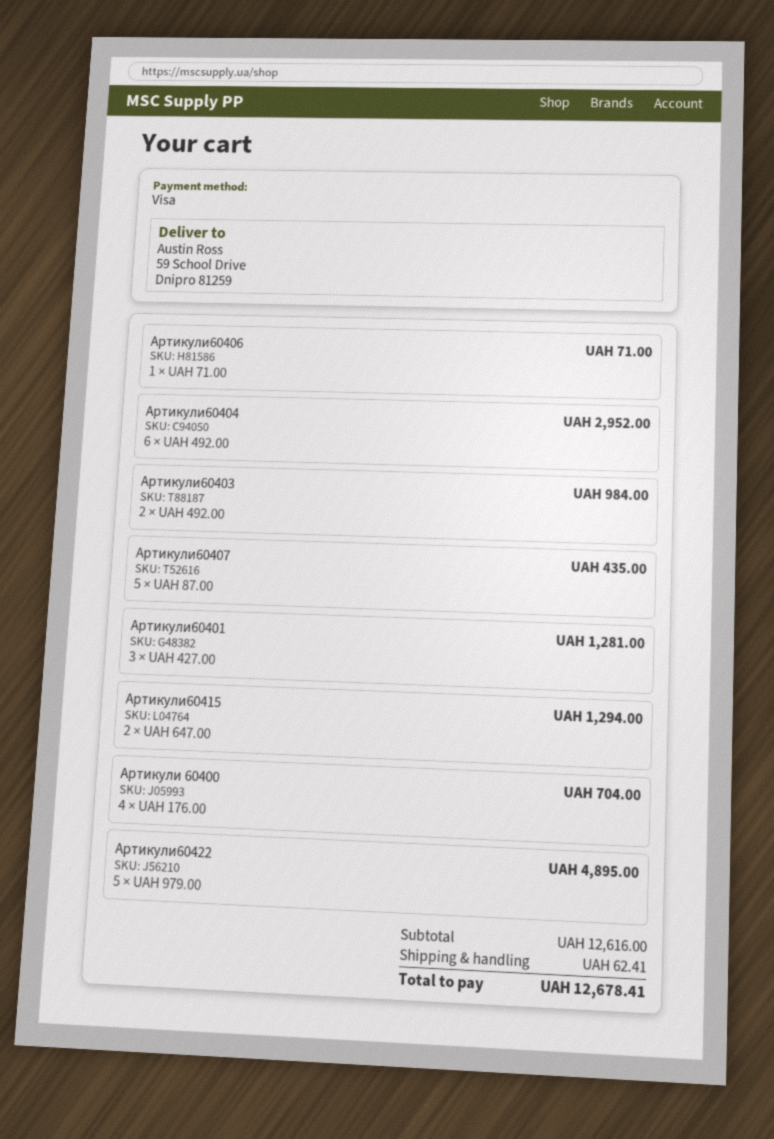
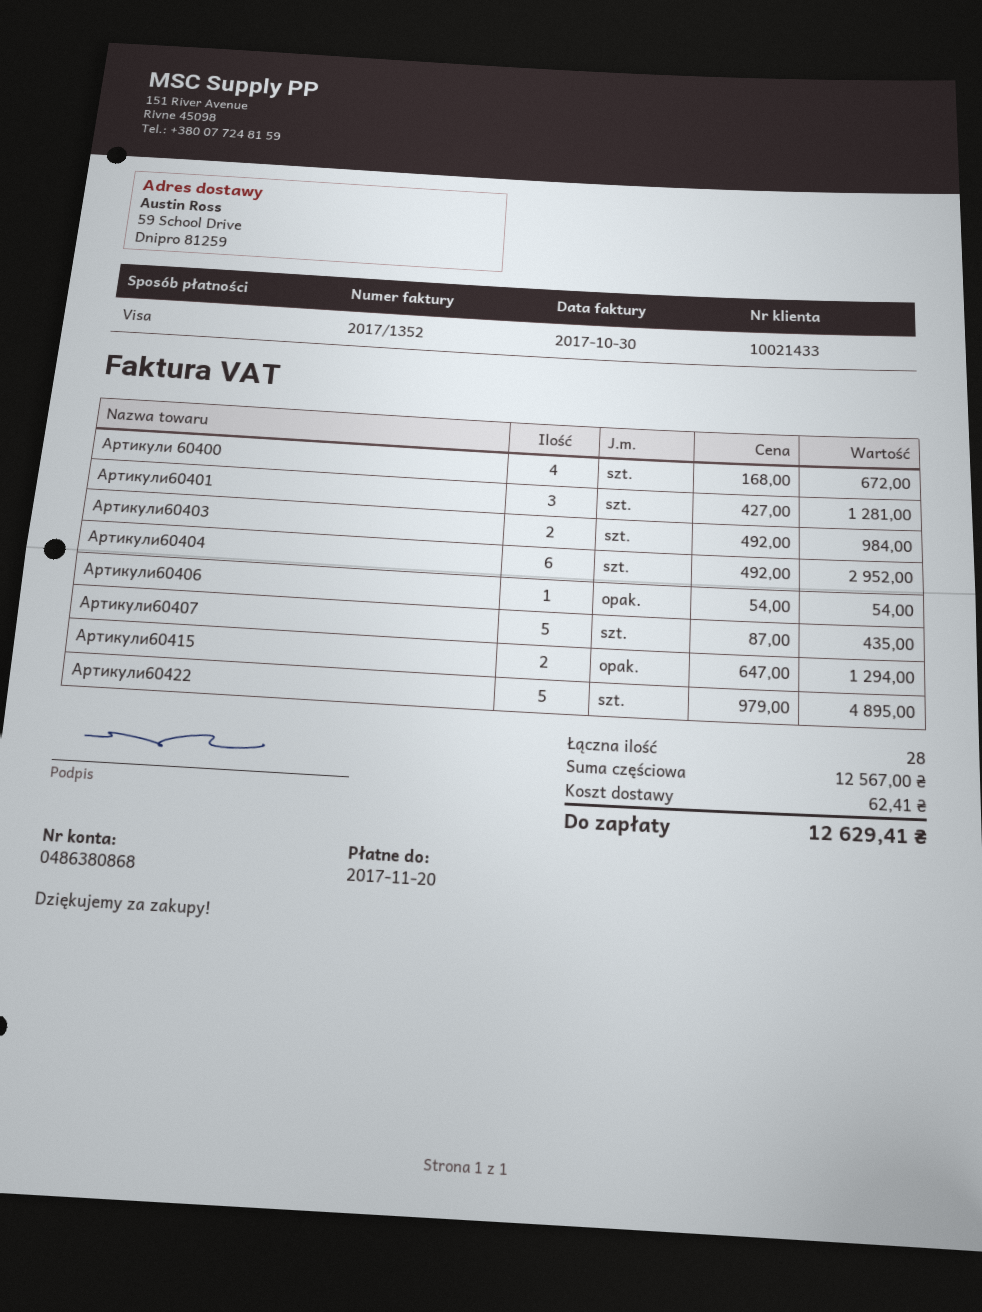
Артикули60406: 1 x 71.00 = 71.00 -> 1 x 54.00 = 54.00
Артикули 60400: 4 x 176.00 = 704.00 -> 4 x 168.00 = 672.00
subtotal: 12616.00 -> 12567.00
total: 12678.41 -> 12629.41

